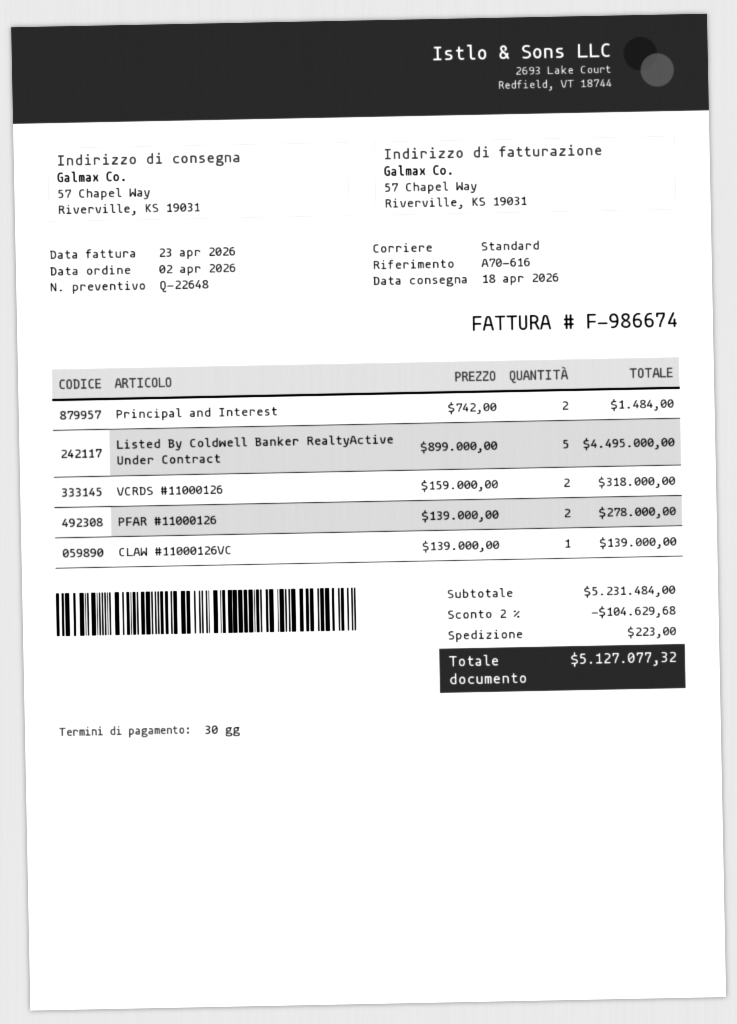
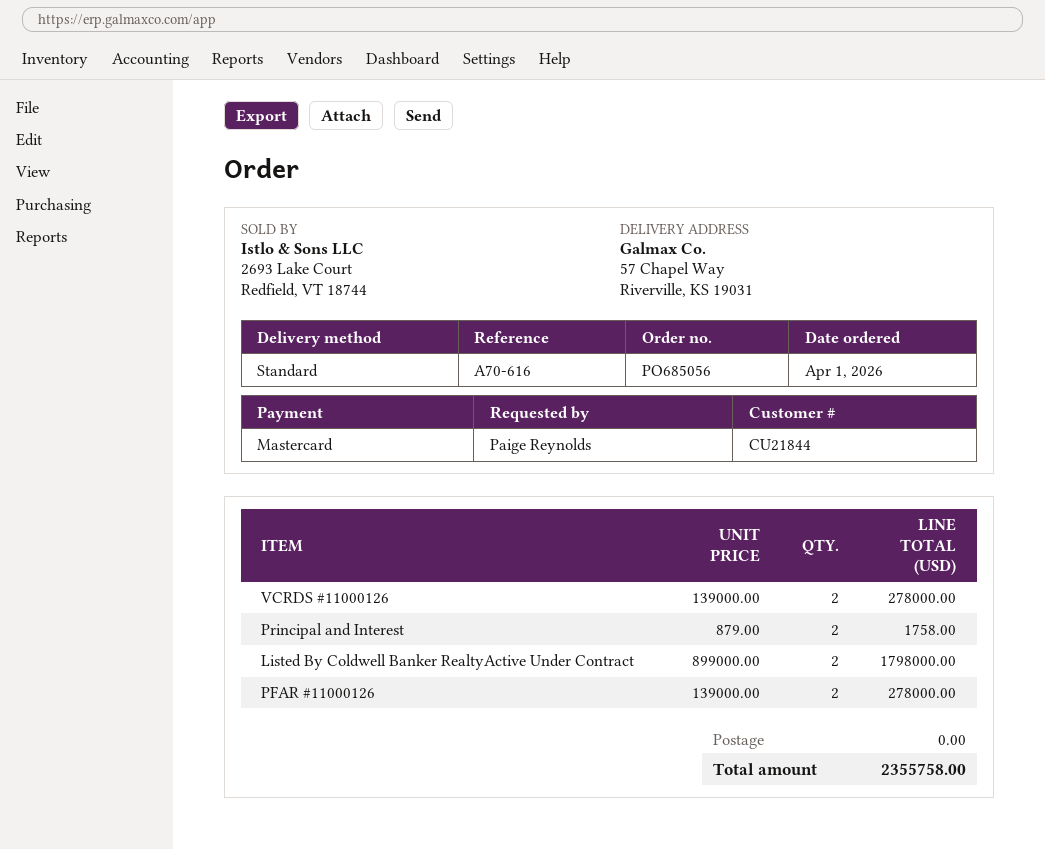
order date: 2026-04-02 -> 2026-04-01
Principal and Interest: 2 x 742.00 = 1484.00 -> 2 x 879.00 = 1758.00
Listed By Coldwell Banker RealtyActive Under Contract: 5 x 899000.00 = 4495000.00 -> 2 x 899000.00 = 1798000.00
VCRDS #11000126: 2 x 159000.00 = 318000.00 -> 2 x 139000.00 = 278000.00
CLAW #11000126VC: 1 x 139000.00 = 139000.00 -> none
discount: 2% = 104629.68 -> none
shipping: 223.00 -> 0.00
total: 5127077.32 -> 2355758.00

